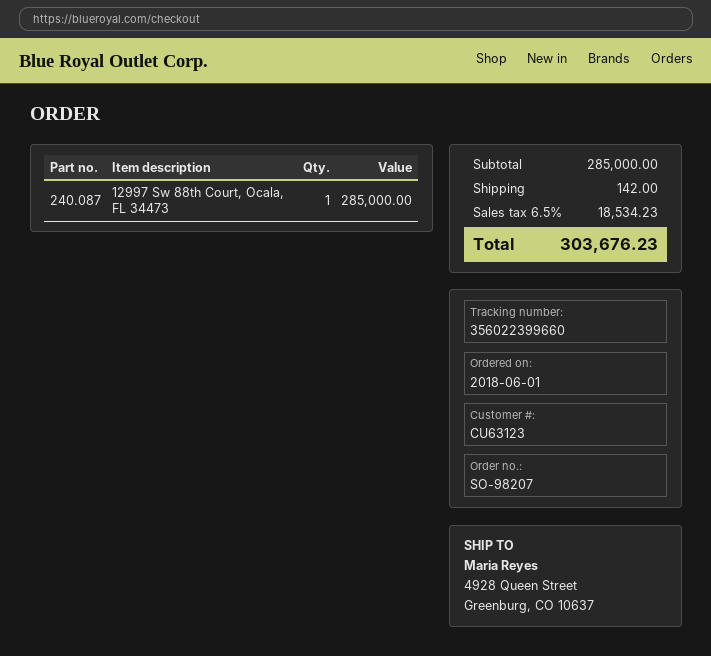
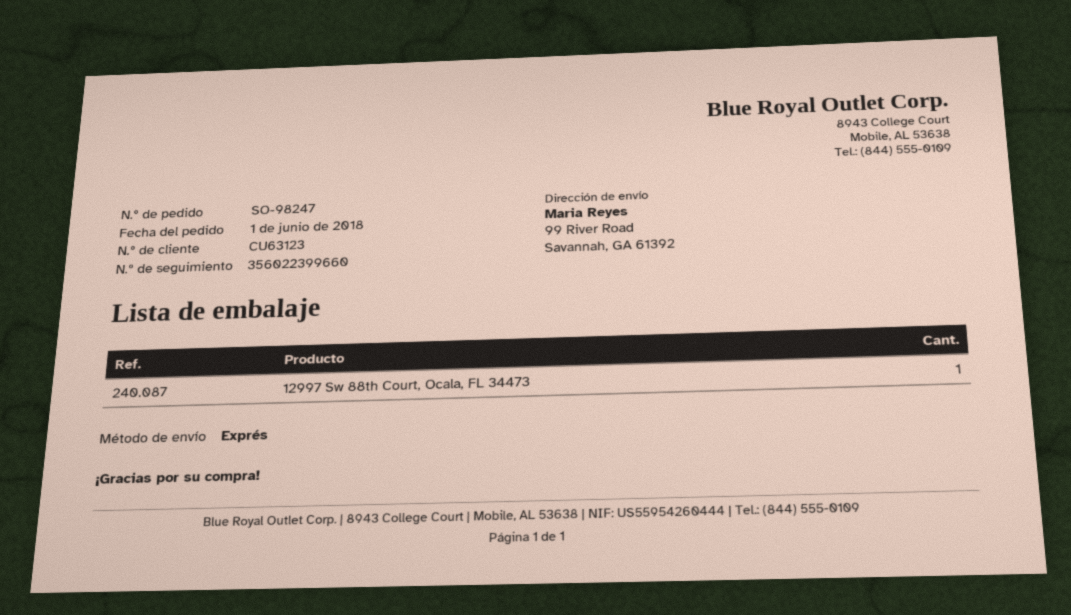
order number: SO-98207 -> SO-98247
ship to: 4928 Queen Street, Greenburg, CO 10637 -> 99 River Road, Savannah, GA 61392

